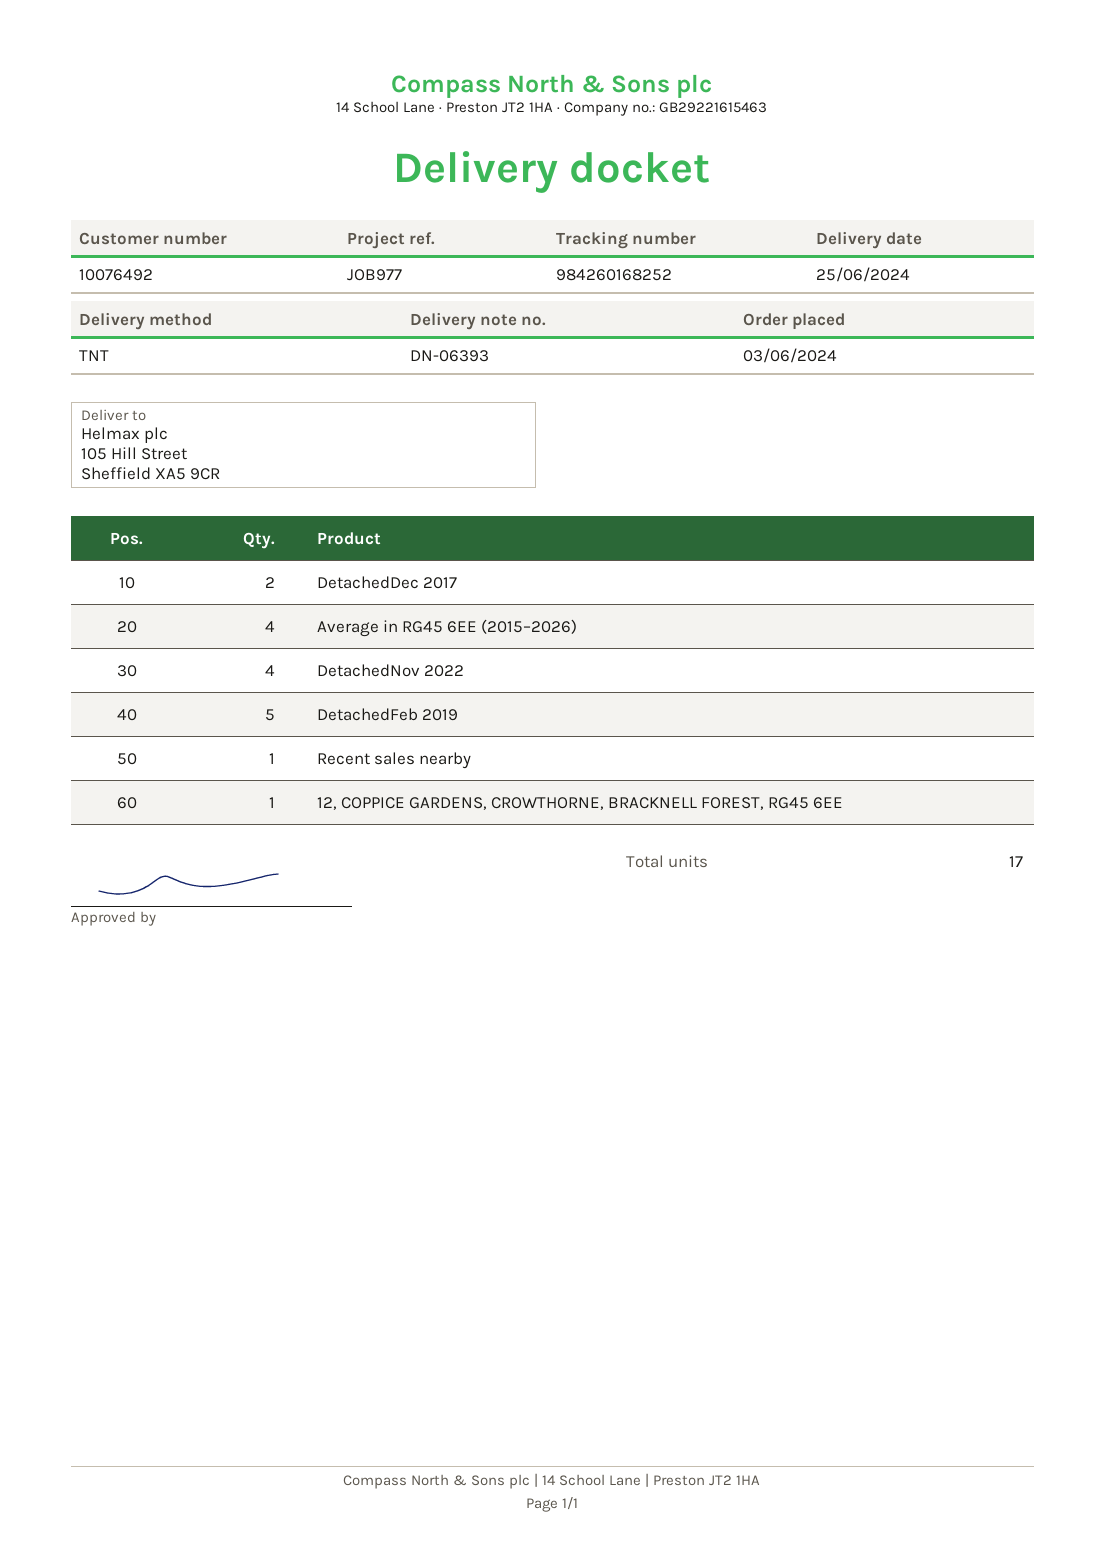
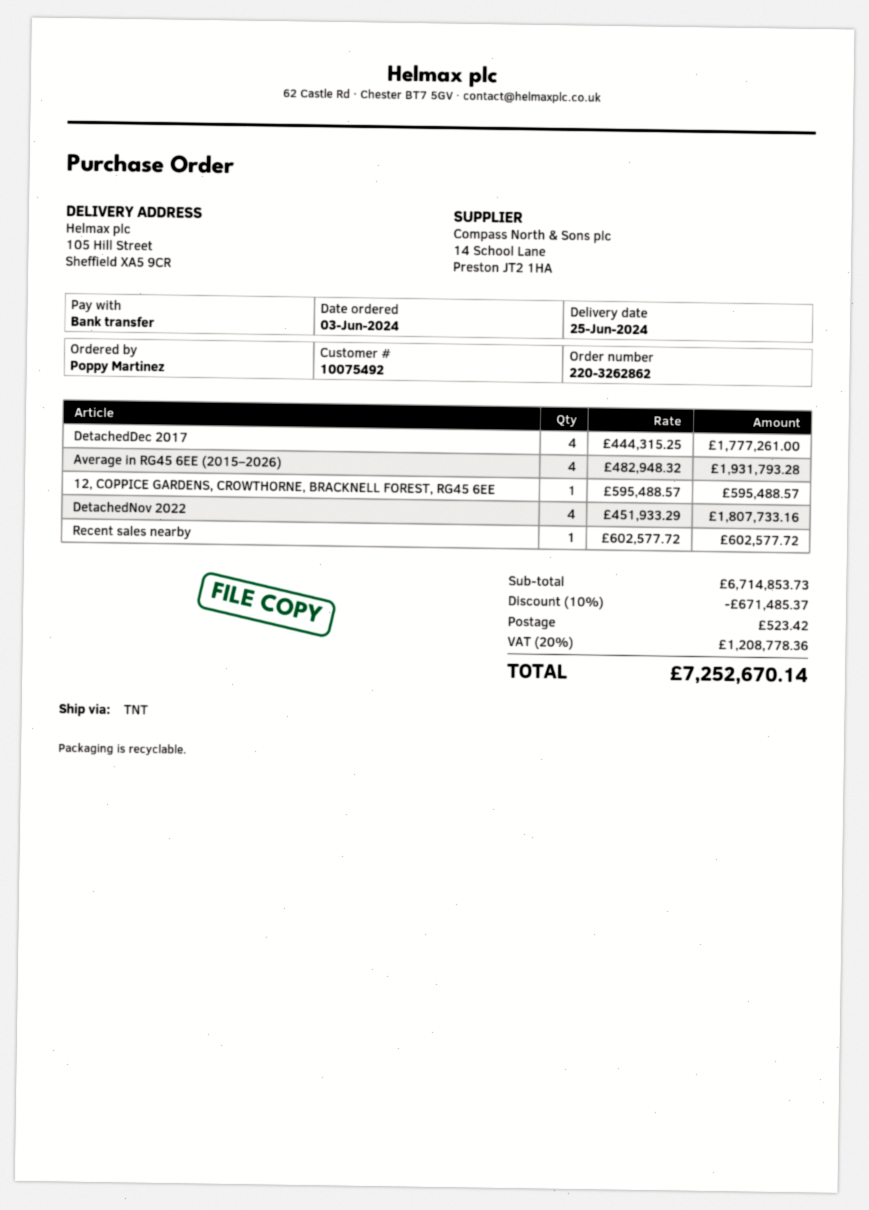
customer number: 10076492 -> 10075492
DetachedDec 2017: 2 -> 4
DetachedFeb 2019: 5 -> none

